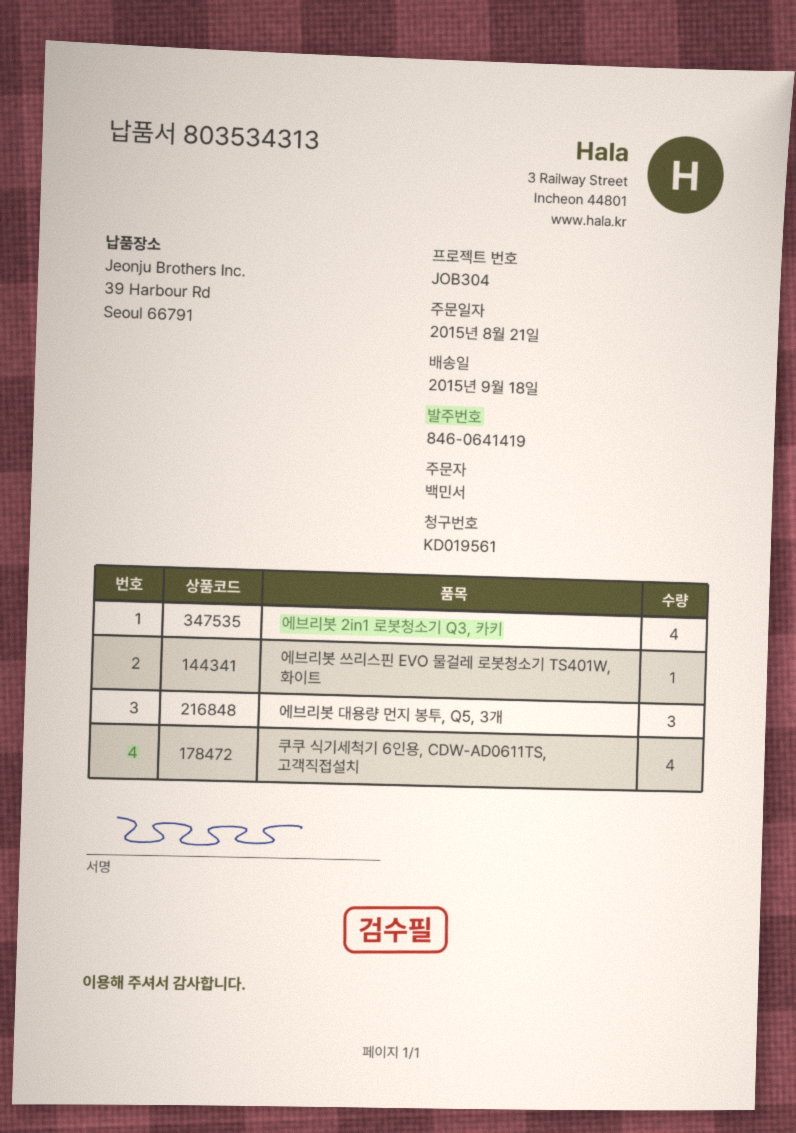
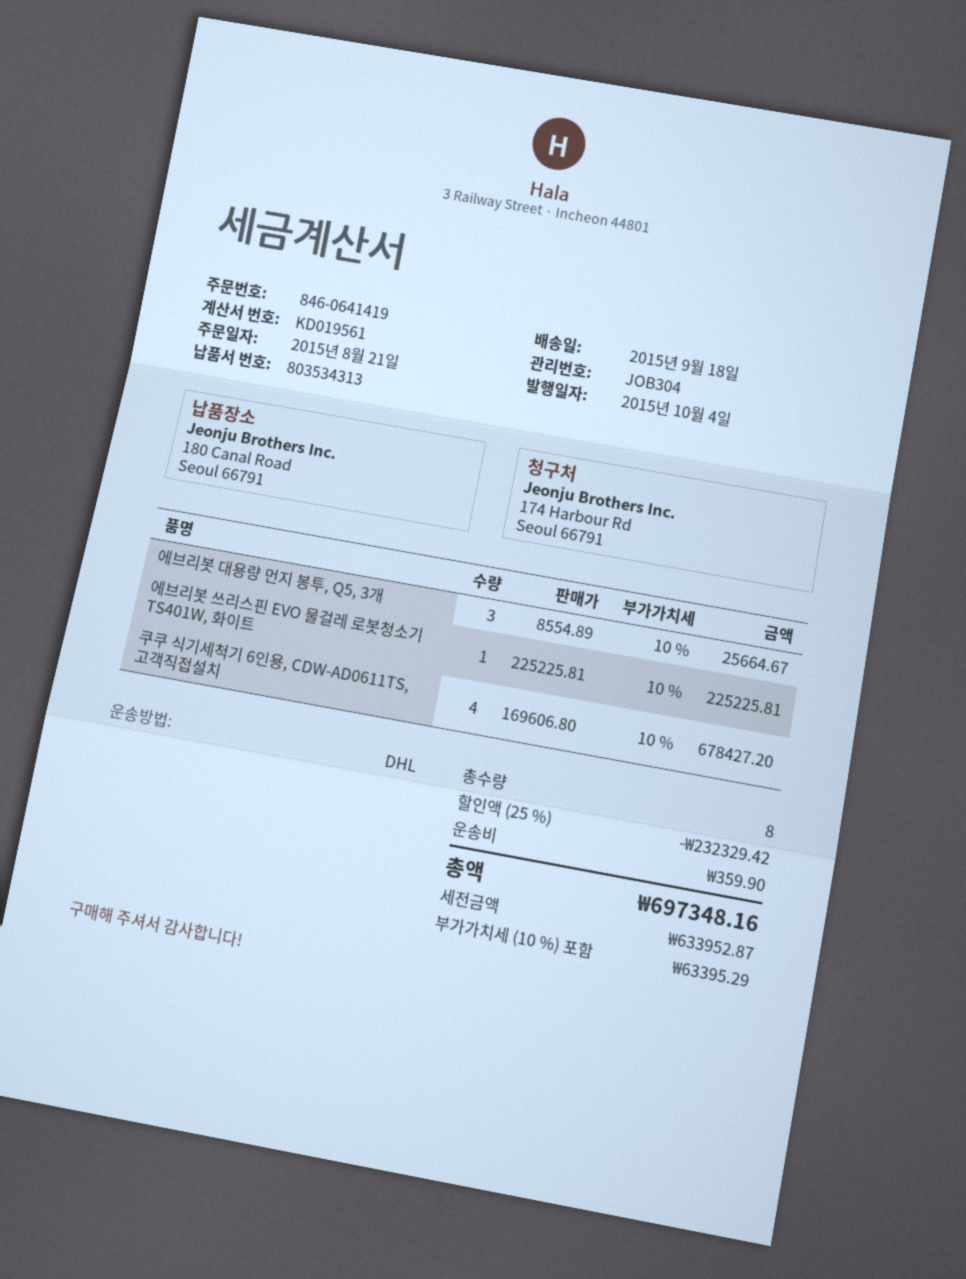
ship to: 39 Harbour Rd, Seoul 66791 -> 180 Canal Road, Seoul 66791
에브리봇 2in1 로봇청소기 Q3, 카키: 4 -> none

